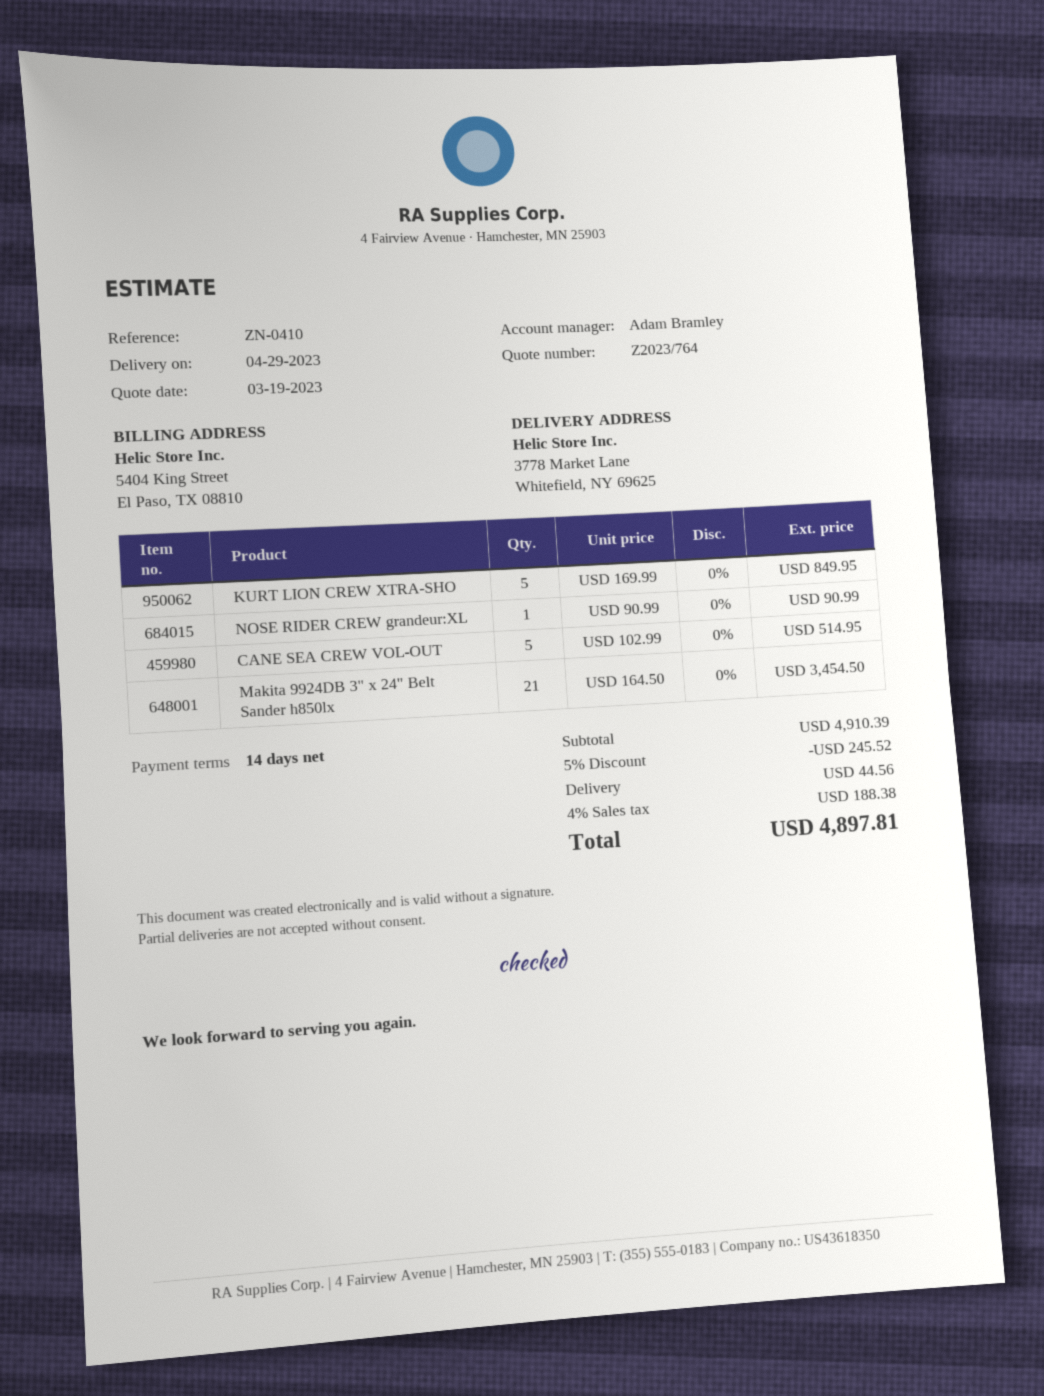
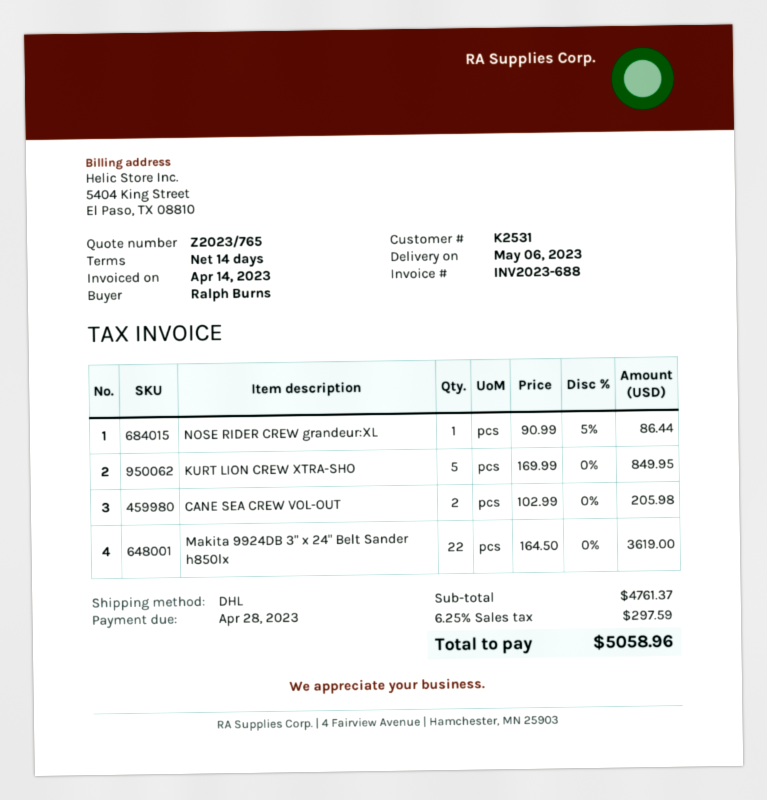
quote number: Z2023/764 -> Z2023/765
delivery date: 2023-04-29 -> 2023-05-06
NOSE RIDER CREW grandeur:XL: 1 x 90.99 = 90.99 -> 1 x 90.99 - 5% = 86.44
CANE SEA CREW VOL-OUT: 5 x 102.99 = 514.95 -> 2 x 102.99 = 205.98
Makita 9924DB 3" x 24" Belt Sander h850lx: 21 x 164.50 = 3454.50 -> 22 x 164.50 = 3619.00
subtotal: 4910.39 -> 4761.37
discount: 5% = 245.52 -> none
shipping: 44.56 -> none
tax: 4% = 188.38 -> 6.25% = 297.59
total: 4897.81 -> 5058.96

